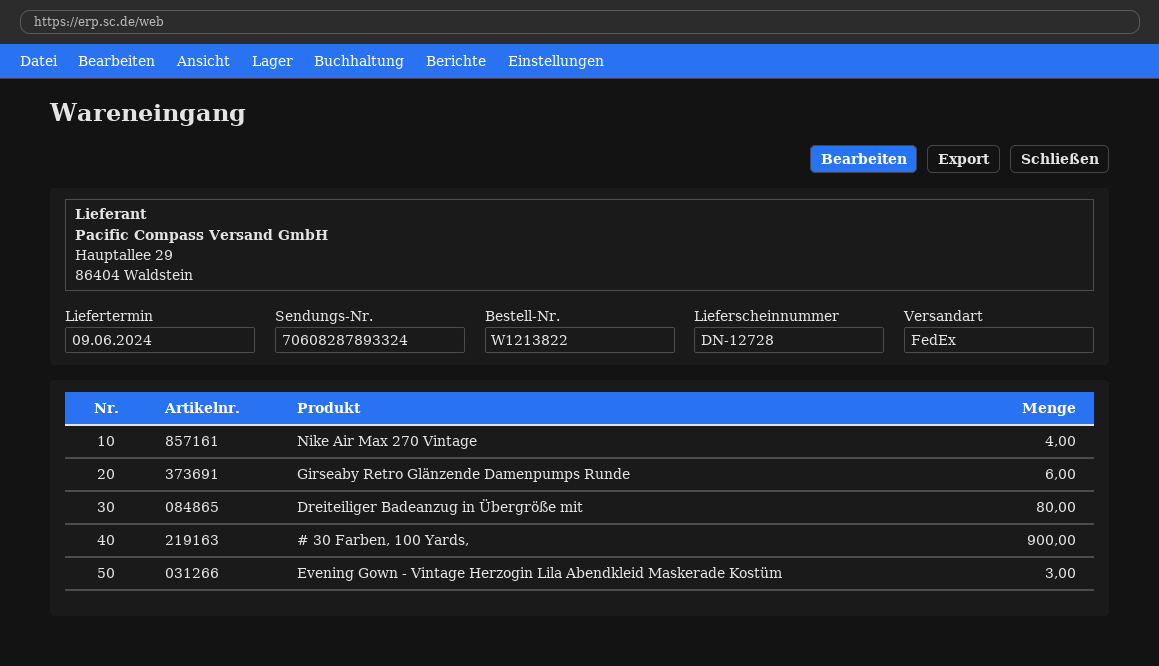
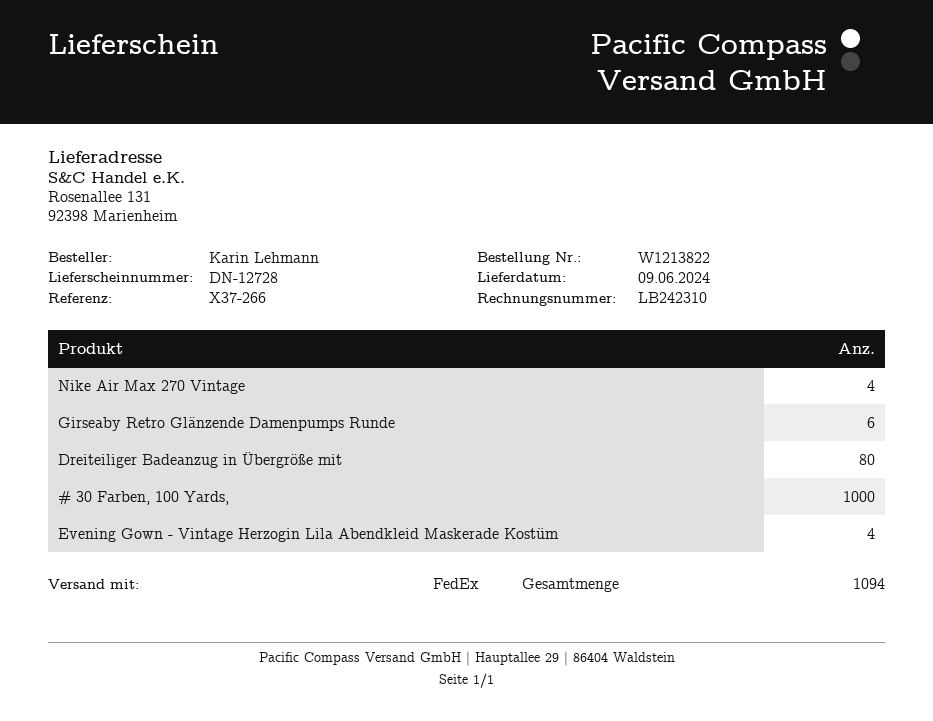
# 30 Farben, 100 Yards,: 900 -> 1000
Evening Gown - Vintage Herzogin Lila Abendkleid Maskerade Kostüm: 3 -> 4

